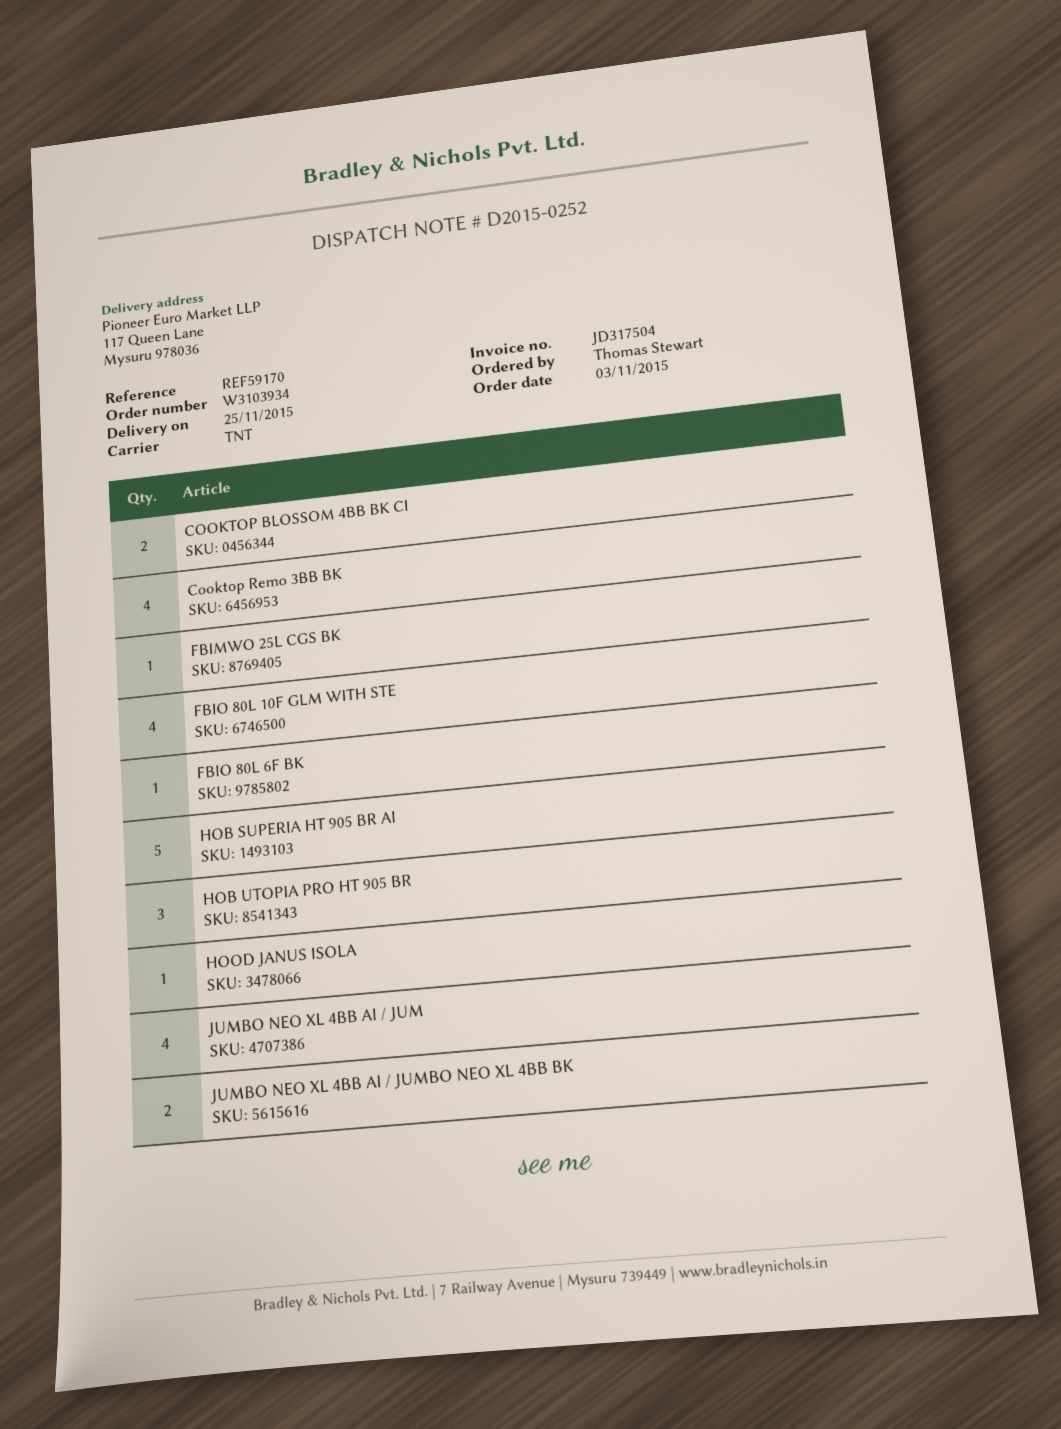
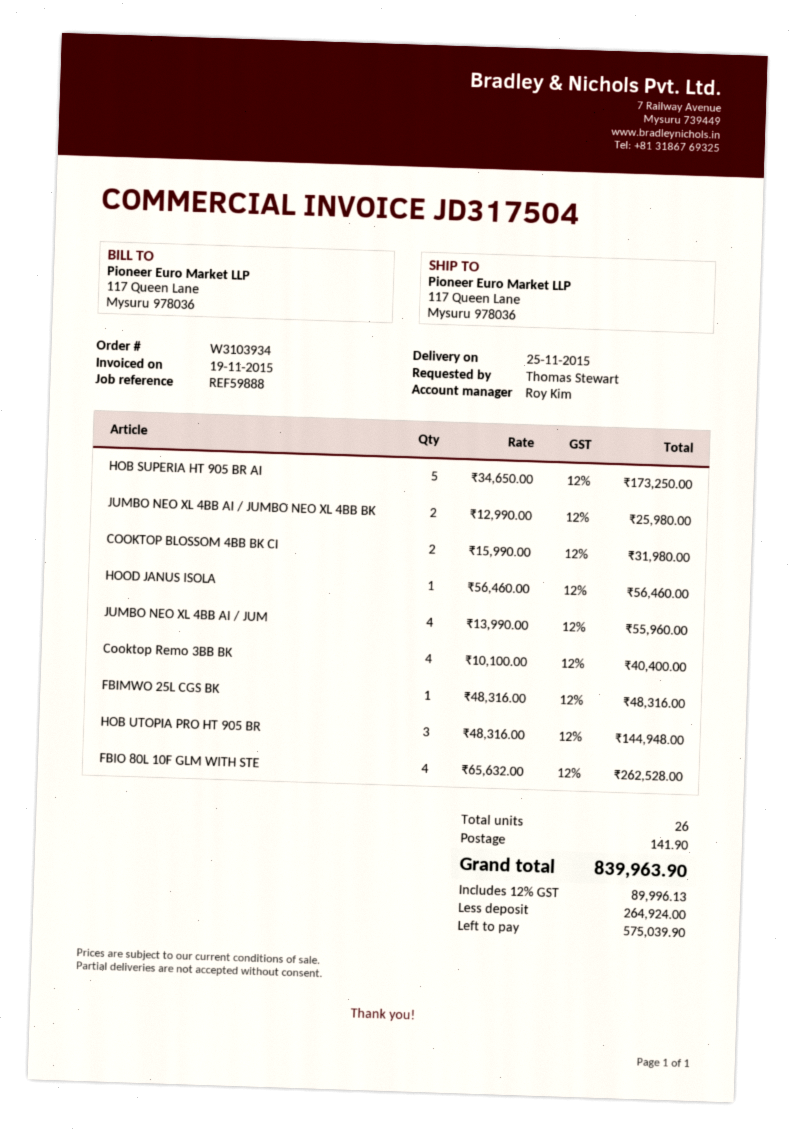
reference: REF59170 -> REF59888
FBIO 80L 6F BK: 1 -> none

